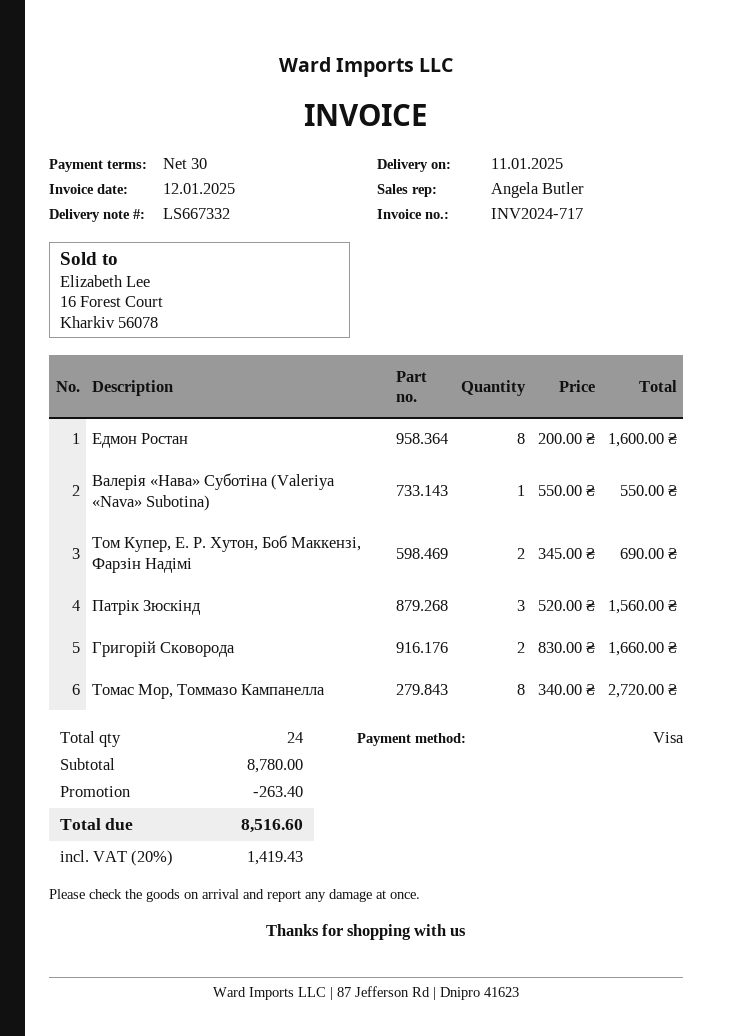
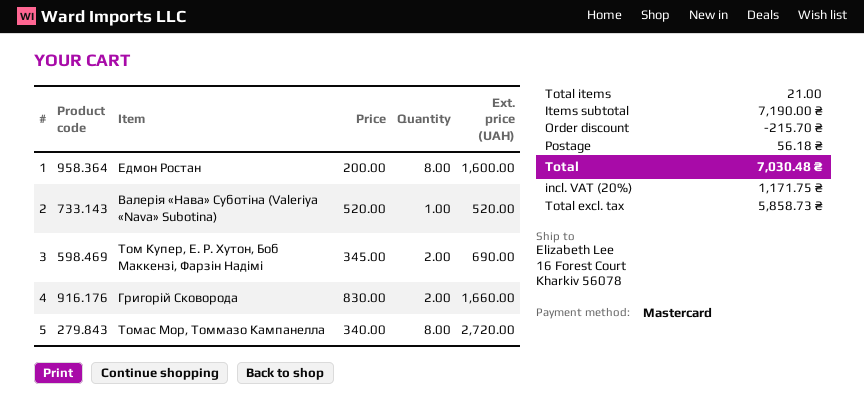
payment method: Visa -> Mastercard
Валерія «Нава» Суботіна (Valeriya «Nava» Subotina): 1 x 550.00 = 550.00 -> 1 x 520.00 = 520.00
Патрік Зюскінд: 3 x 520.00 = 1560.00 -> none
total quantity: 24 -> 21
subtotal: 8780.00 -> 7190.00
discount: 263.40 -> 215.70
shipping: none -> 56.18
tax: 20% = 1419.43 -> 20% = 1171.75
total: 8516.60 -> 7030.48

